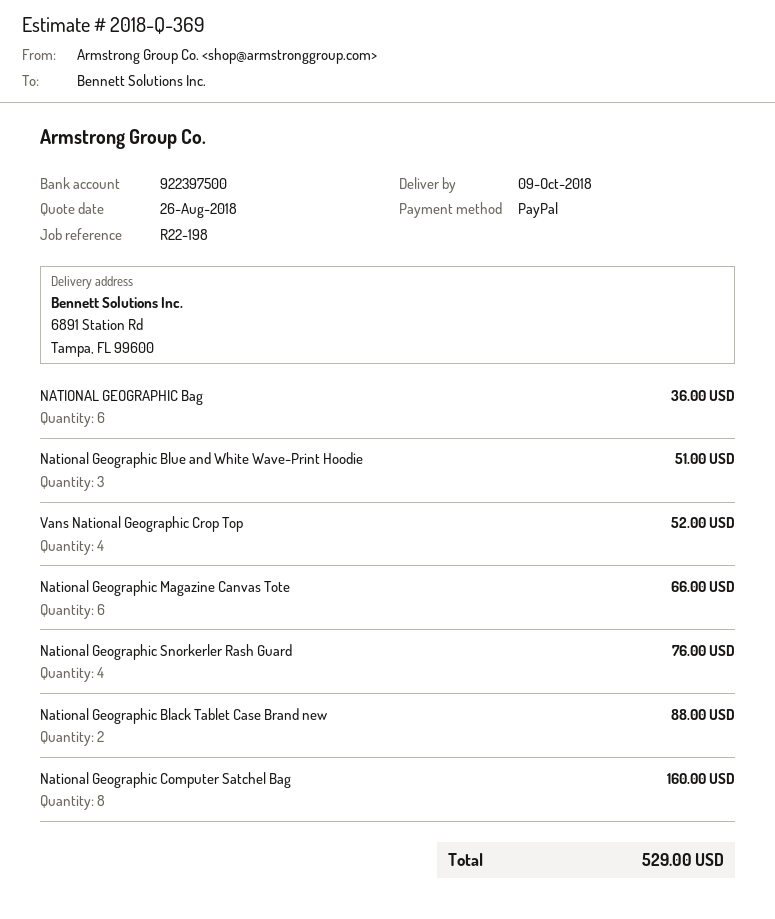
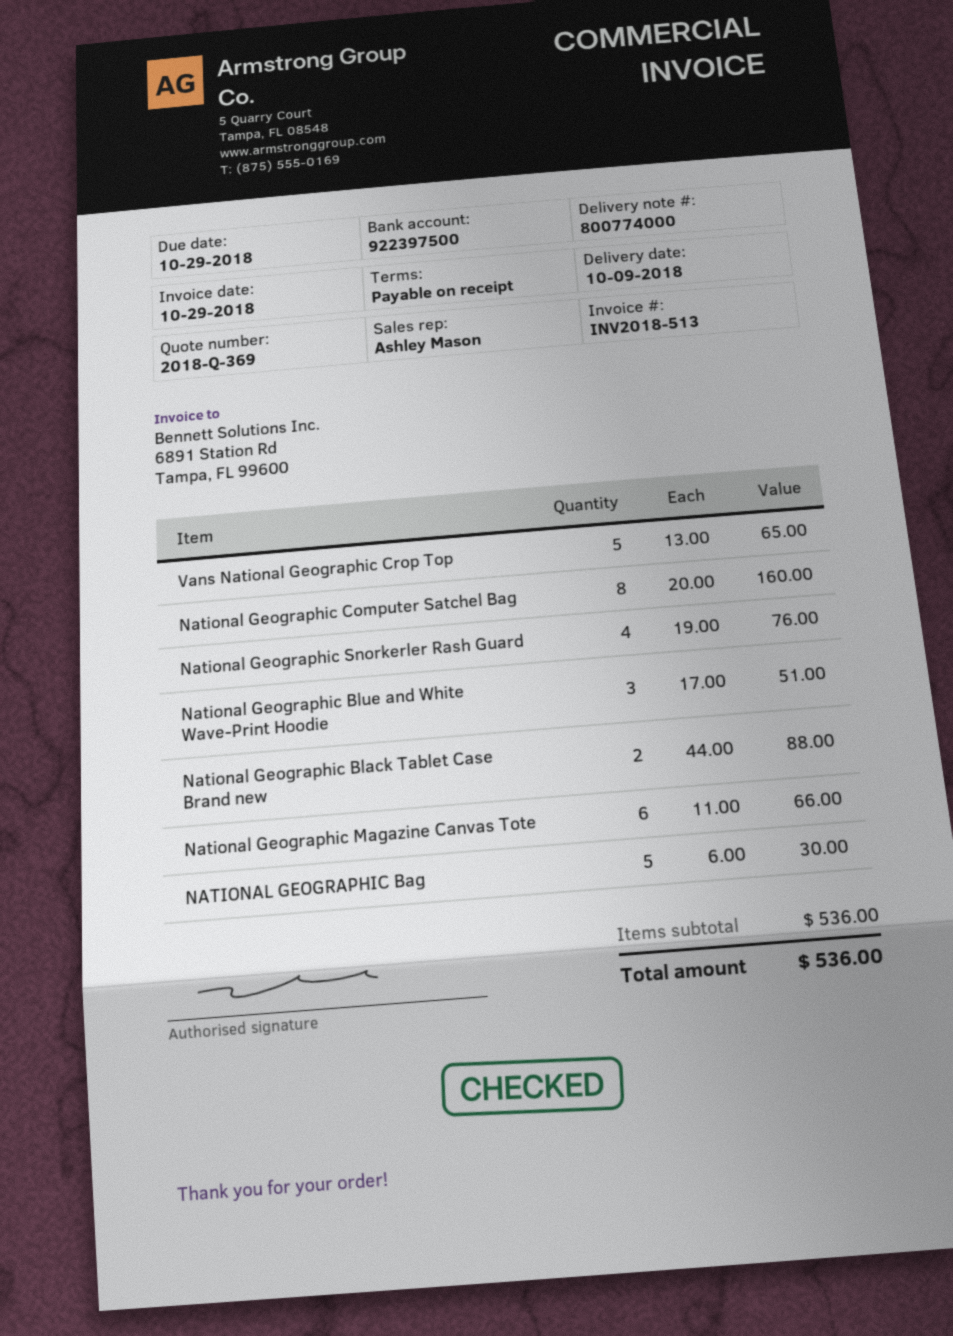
NATIONAL GEOGRAPHIC Bag: 6 for 36.00 -> 5 for 30.00
Vans National Geographic Crop Top: 4 for 52.00 -> 5 for 65.00
total: 529.00 -> 536.00

